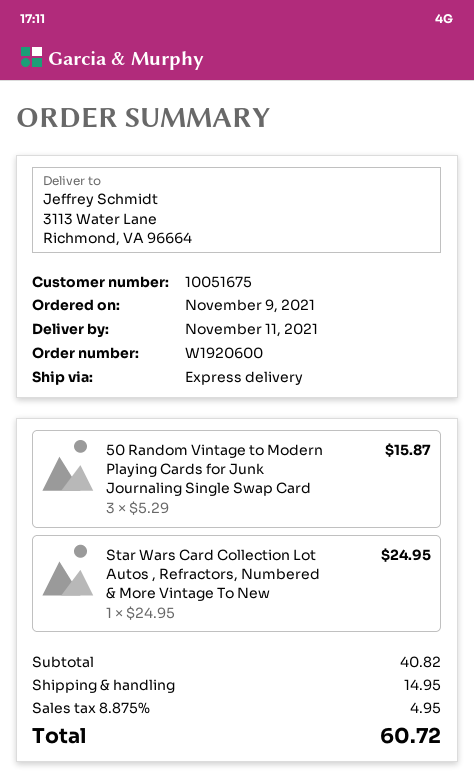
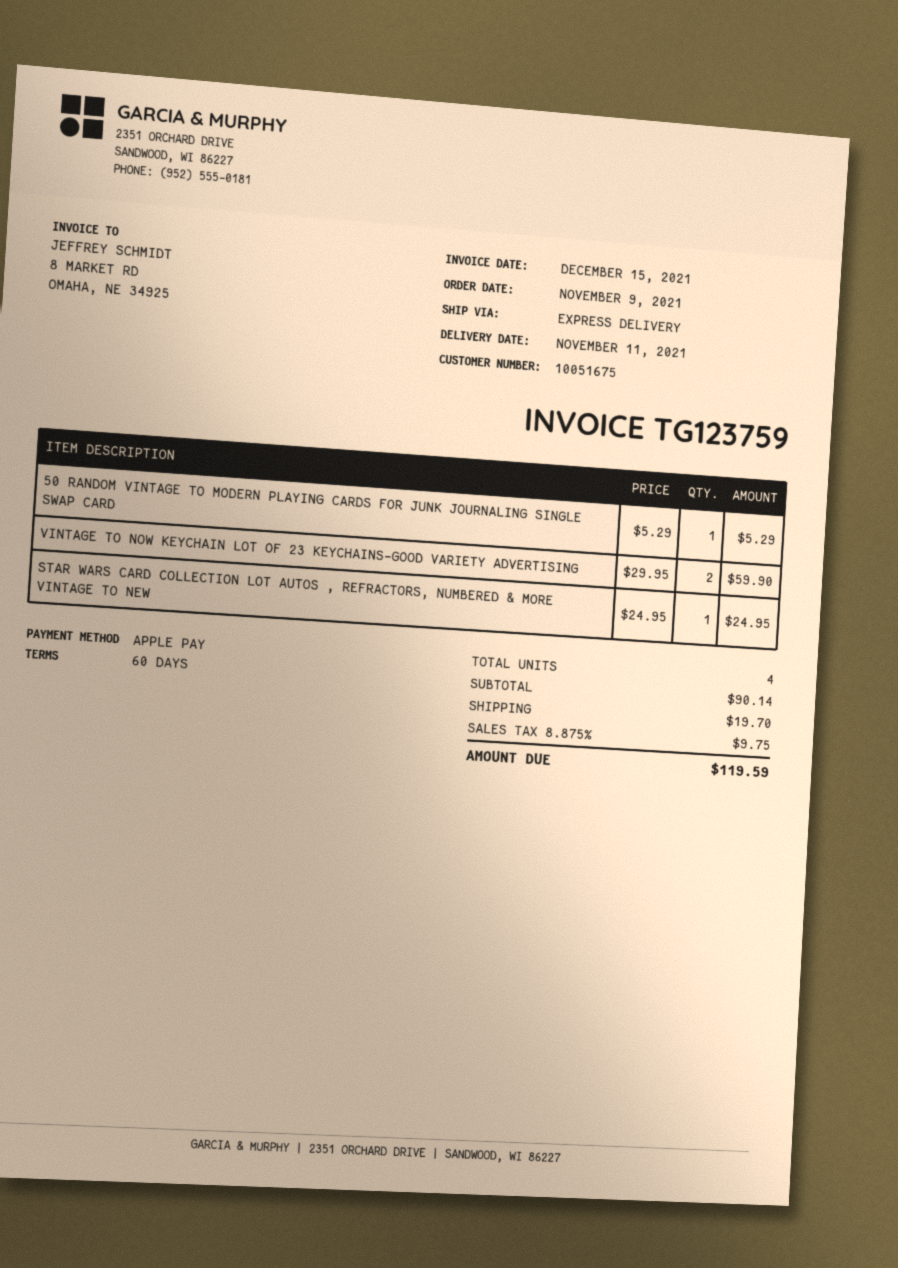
50 Random Vintage to Modern Playing Cards for Junk Journaling Single Swap Card: 3 x 5.29 = 15.87 -> 1 x 5.29 = 5.29
VINTAGE TO NOW KEYCHAIN LOT OF 23 KEYCHAINS-GOOD VARIETY ADVERTISING: none -> 2 x 29.95 = 59.90
subtotal: 40.82 -> 90.14
shipping: 14.95 -> 19.70
tax: 8.875% = 4.95 -> 8.875% = 9.75
total: 60.72 -> 119.59

